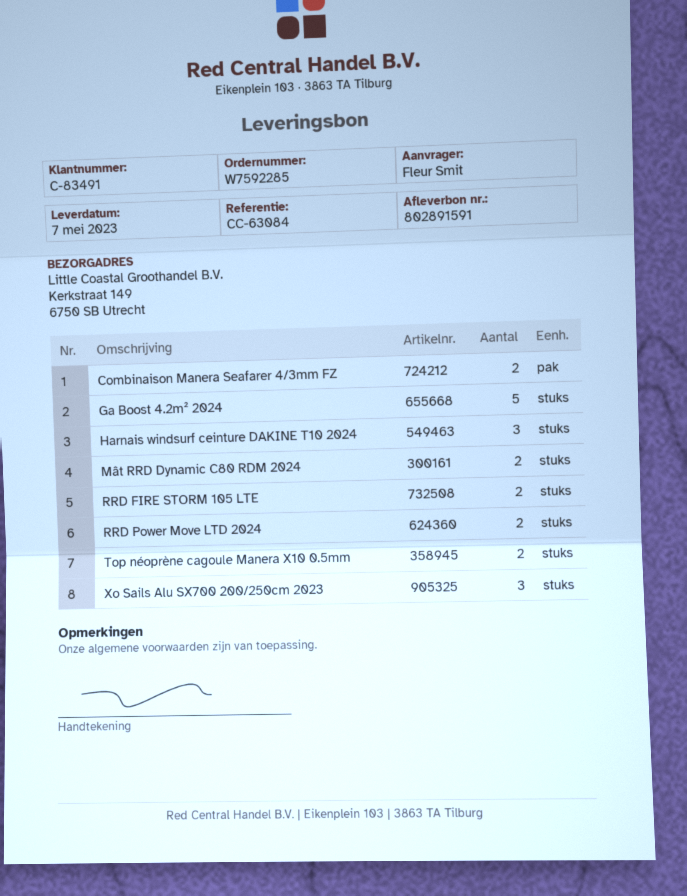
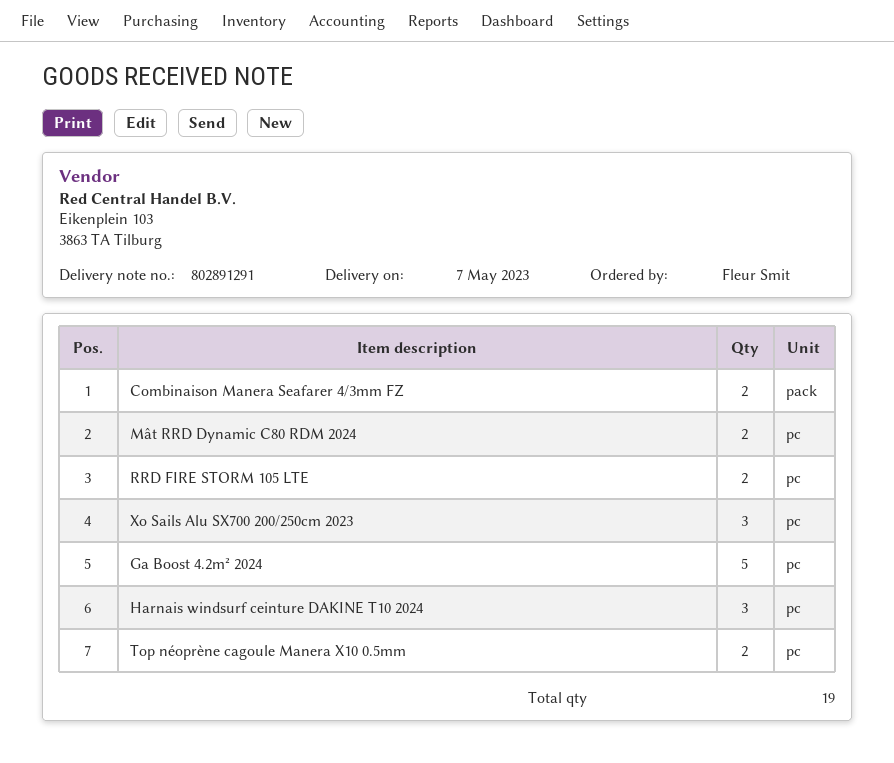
delivery note number: 802891591 -> 802891291
RRD Power Move LTD 2024: 2 -> none

